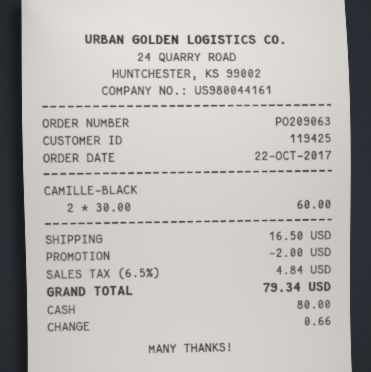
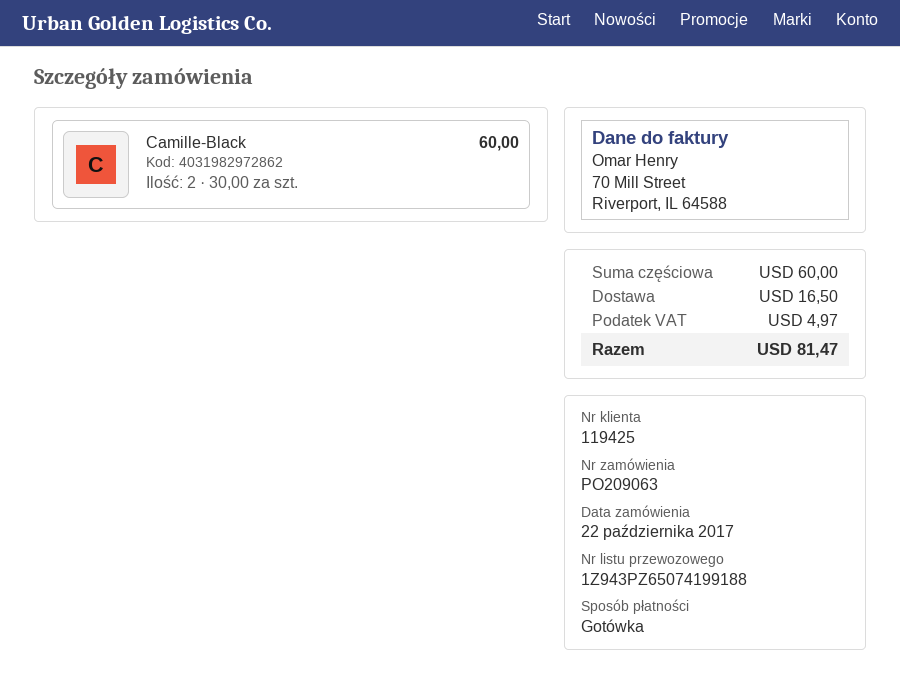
discount: 2.00 -> none
tax: 4.84 -> 4.97
total: 79.34 -> 81.47

